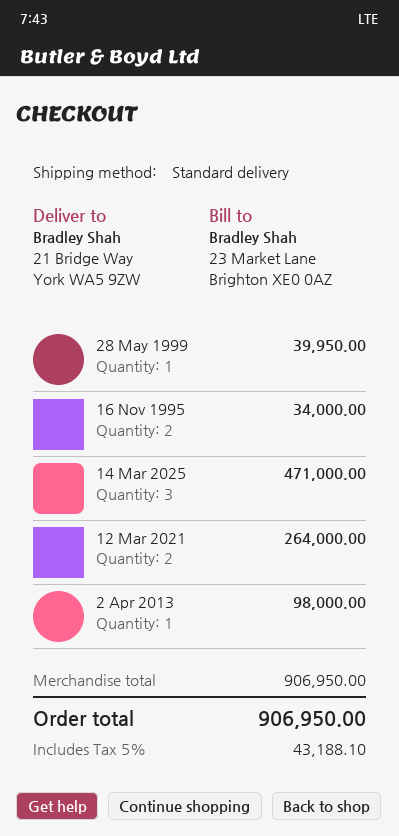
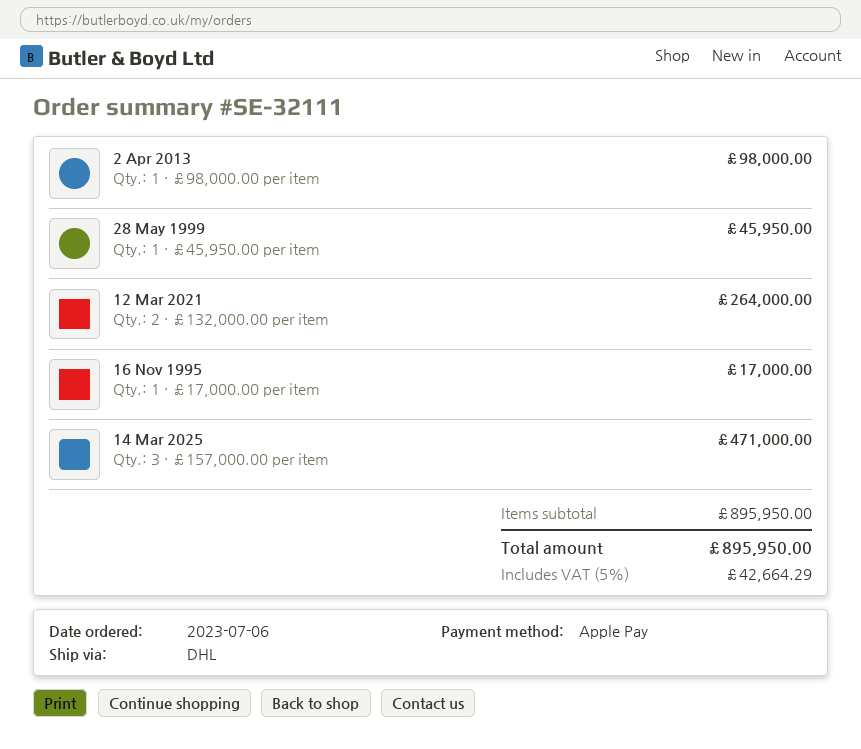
shipping method: standard -> DHL
28 May 1999: 1 for 39950.00 -> 1 for 45950.00
16 Nov 1995: 2 for 34000.00 -> 1 for 17000.00
subtotal: 906950.00 -> 895950.00
tax: 5% = 43188.10 -> 5% = 42664.29
total: 906950.00 -> 895950.00

